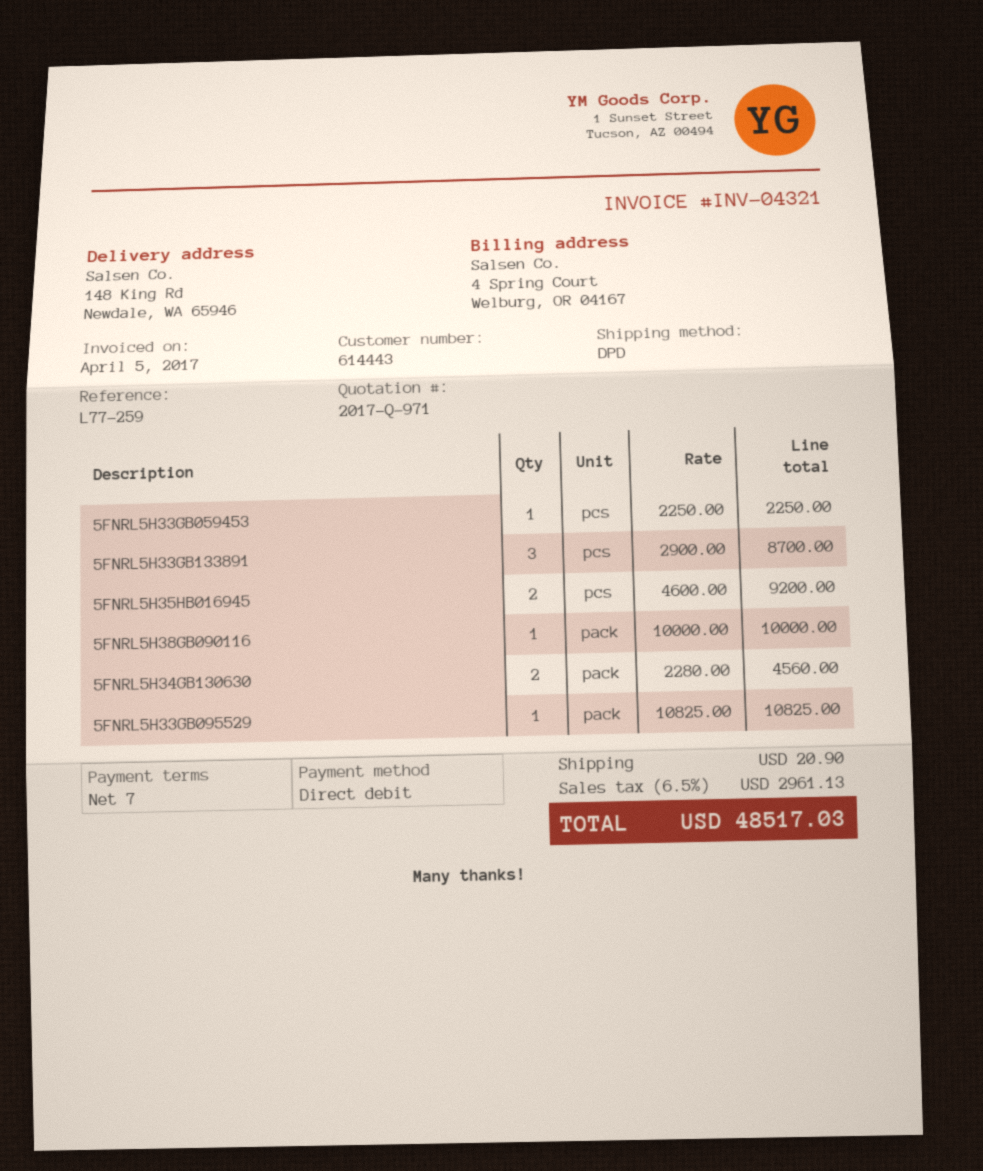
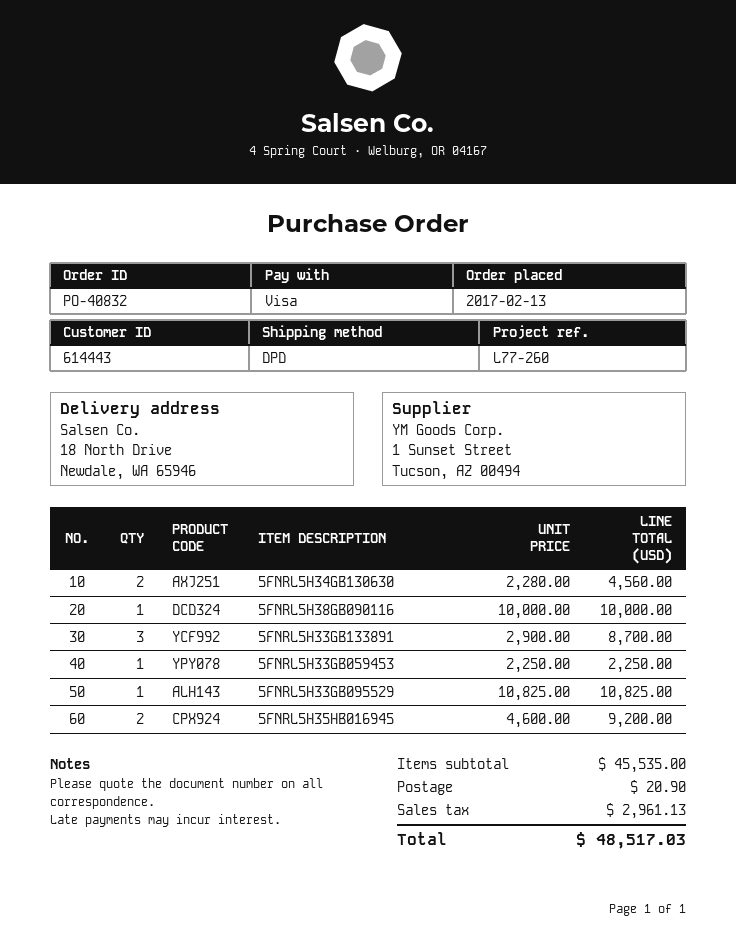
reference: L77-259 -> L77-260
payment method: direct debit -> Visa
ship to: 148 King Rd, Newdale, WA 65946 -> 18 North Drive, Newdale, WA 65946

